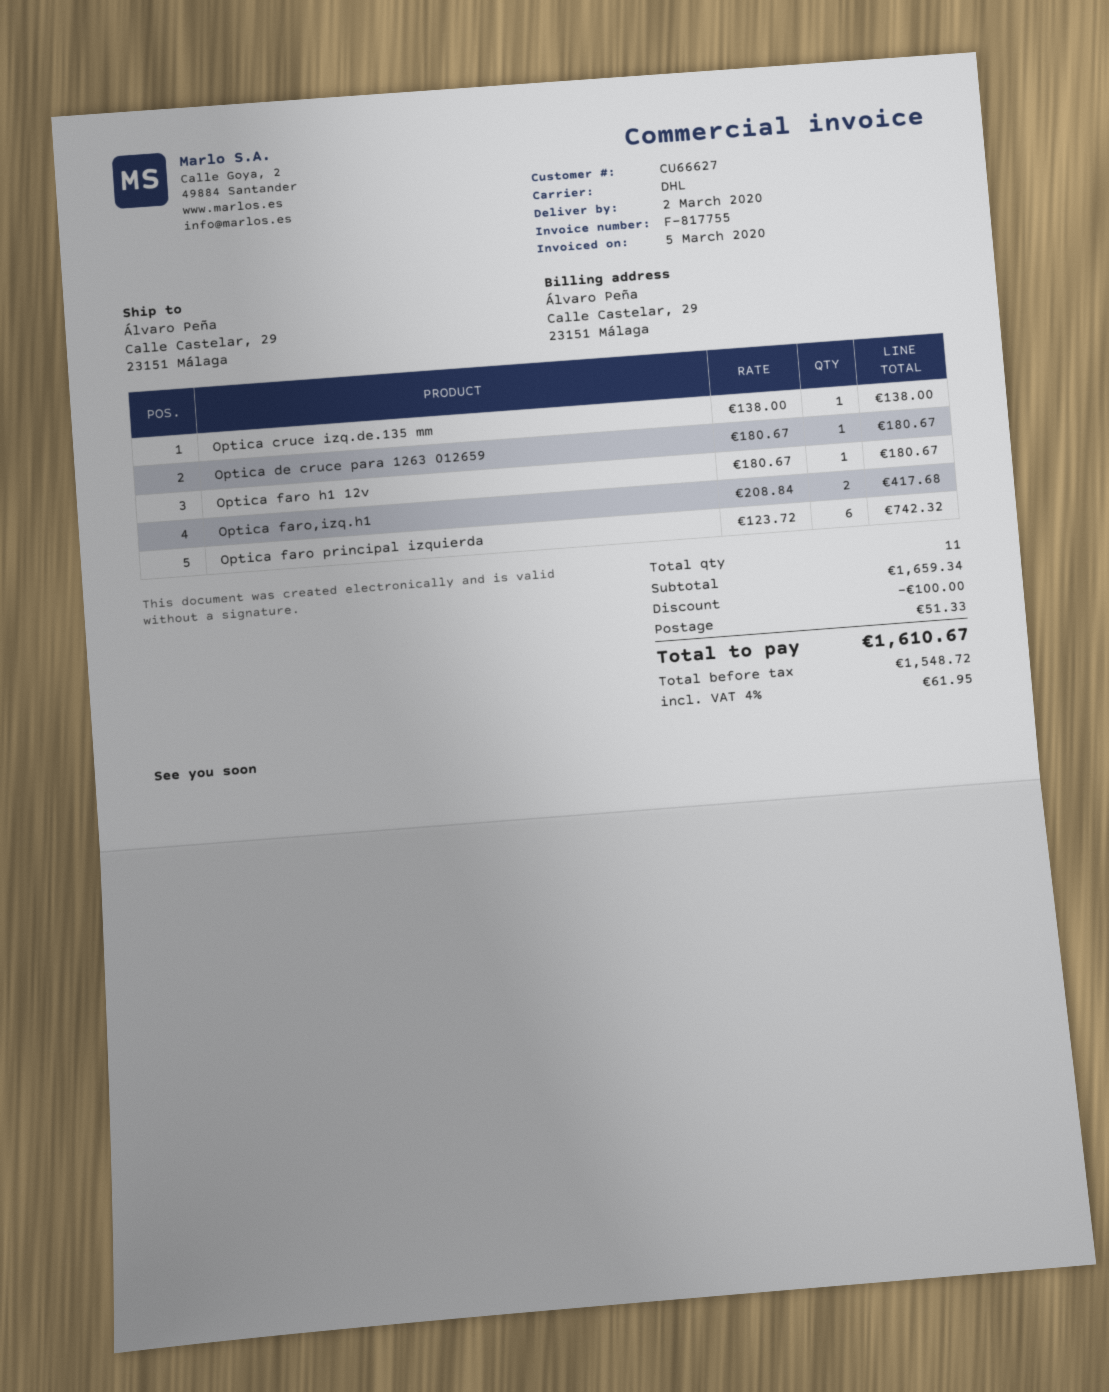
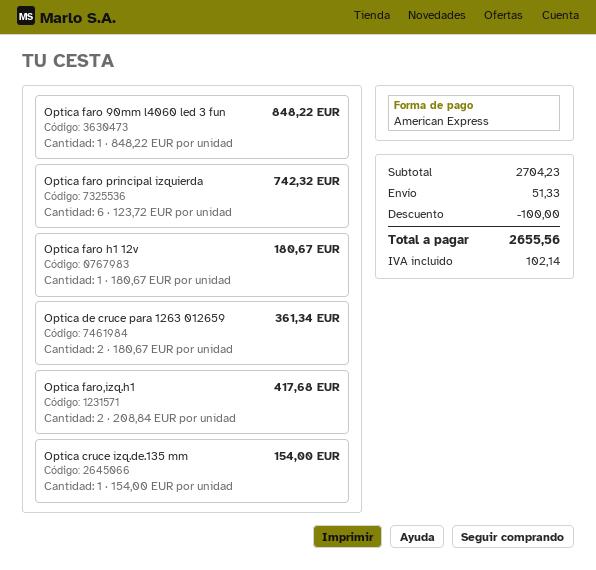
Optica cruce izq.de.135 mm: 1 x 138.00 = 138.00 -> 1 x 154.00 = 154.00
Optica de cruce para 1263 012659: 1 x 180.67 = 180.67 -> 2 x 180.67 = 361.34
Optica faro 90mm l4060 led 3 fun: none -> 1 x 848.22 = 848.22
subtotal: 1659.34 -> 2704.23
tax: 61.95 -> 102.14
total: 1610.67 -> 2655.56

